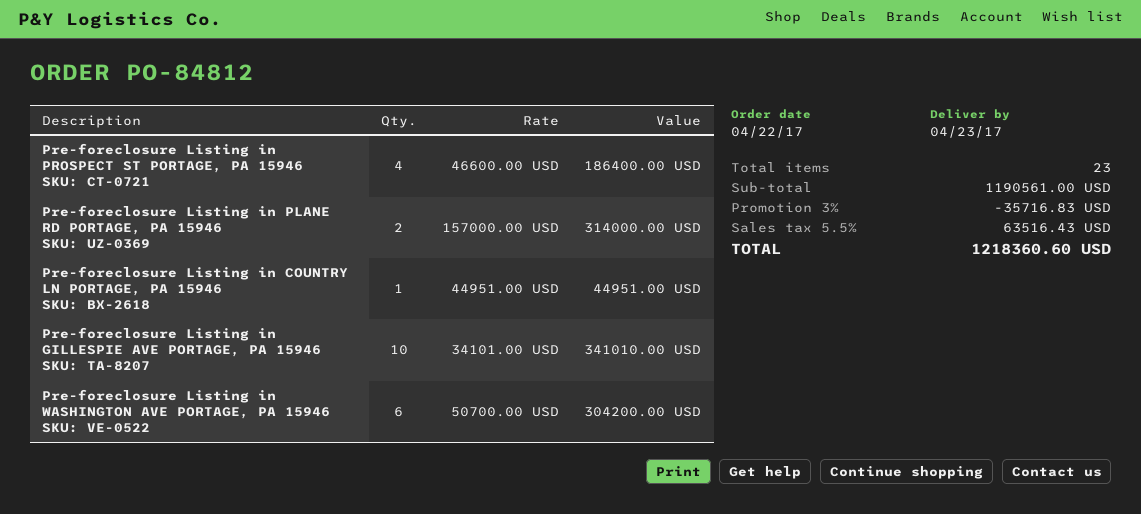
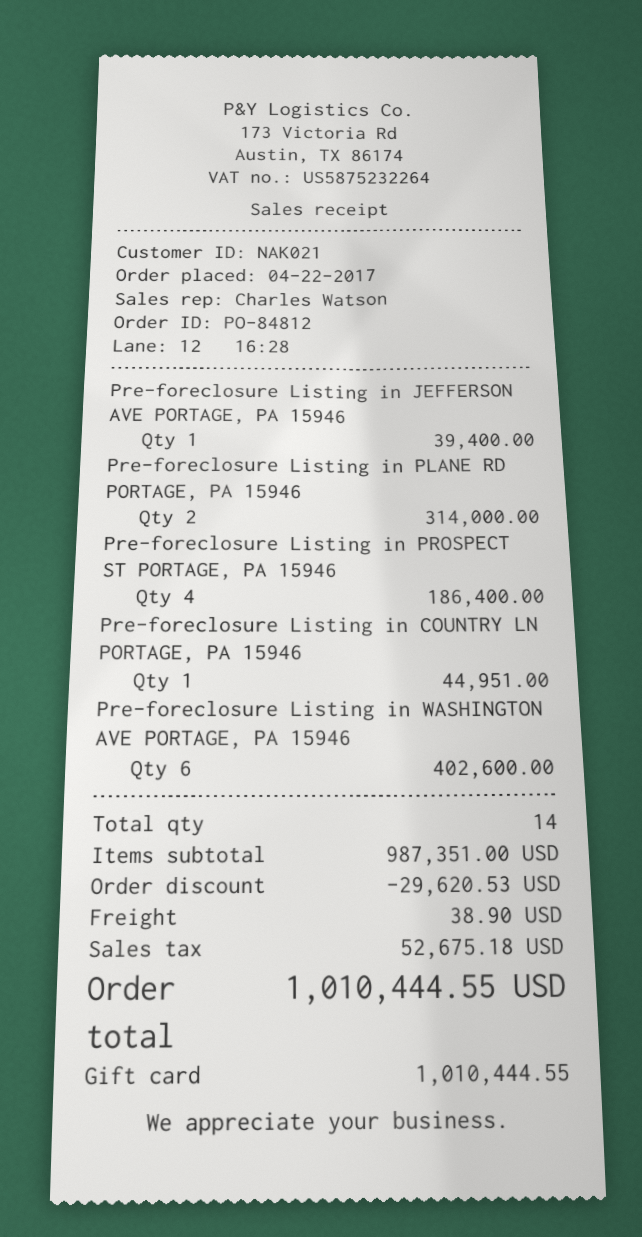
Pre-foreclosure Listing in GILLESPIE AVE PORTAGE, PA 15946: 10 for 341010.00 -> none
Pre-foreclosure Listing in WASHINGTON AVE PORTAGE, PA 15946: 6 for 304200.00 -> 6 for 402600.00
Pre-foreclosure Listing in JEFFERSON AVE PORTAGE, PA 15946: none -> 1 for 39400.00
total quantity: 23 -> 14
subtotal: 1190561.00 -> 987351.00
discount: 35716.83 -> 29620.53
shipping: none -> 38.90
tax: 63516.43 -> 52675.18
total: 1218360.60 -> 1010444.55

